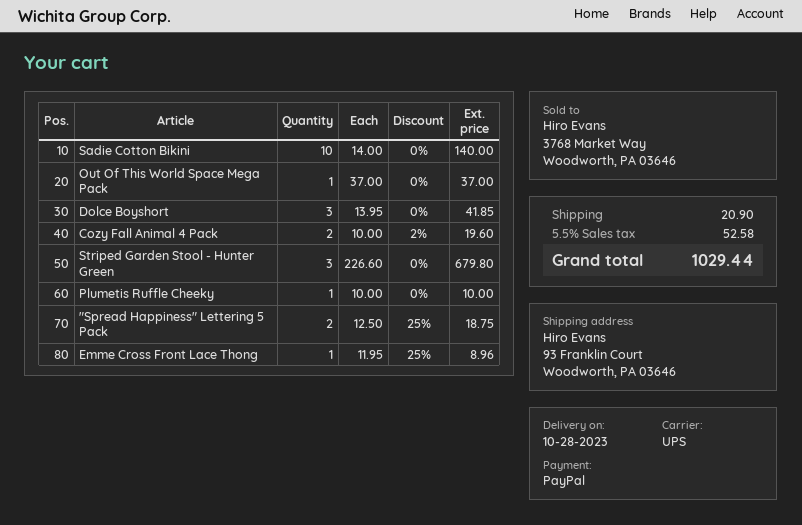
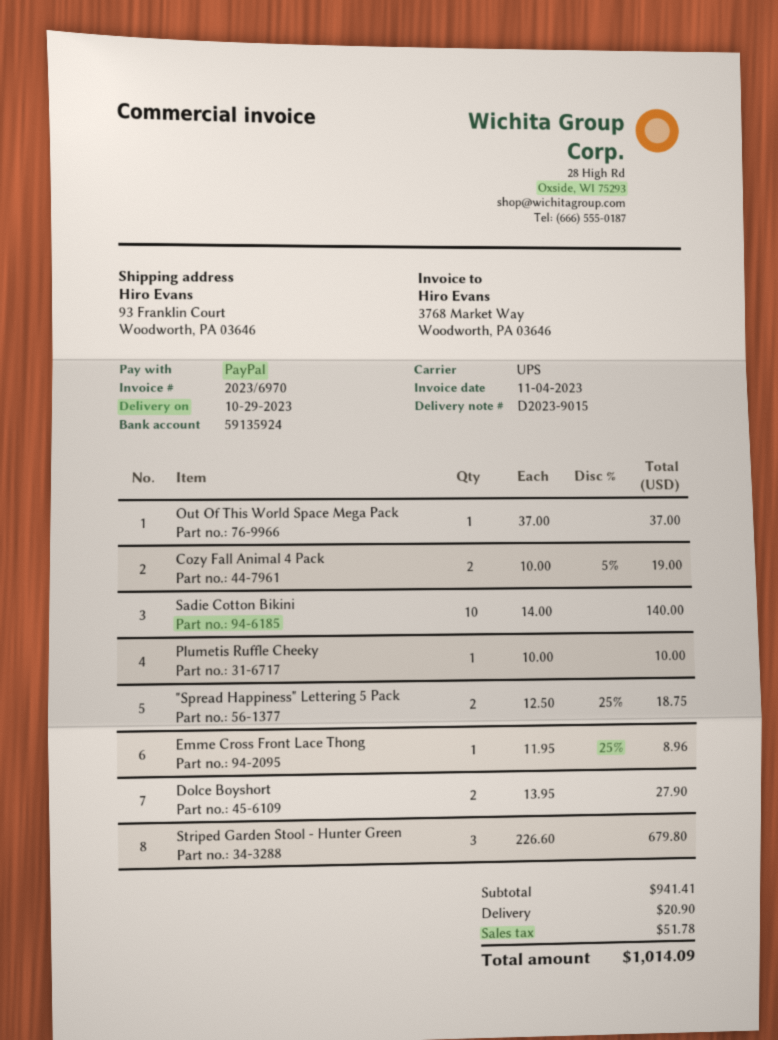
delivery date: 2023-10-28 -> 2023-10-29
Dolce Boyshort: 3 x 13.95 = 41.85 -> 2 x 13.95 = 27.90
Cozy Fall Animal 4 Pack: 2 x 10.00 - 2% = 19.60 -> 2 x 10.00 - 5% = 19.00
tax: 52.58 -> 51.78
total: 1029.44 -> 1014.09

